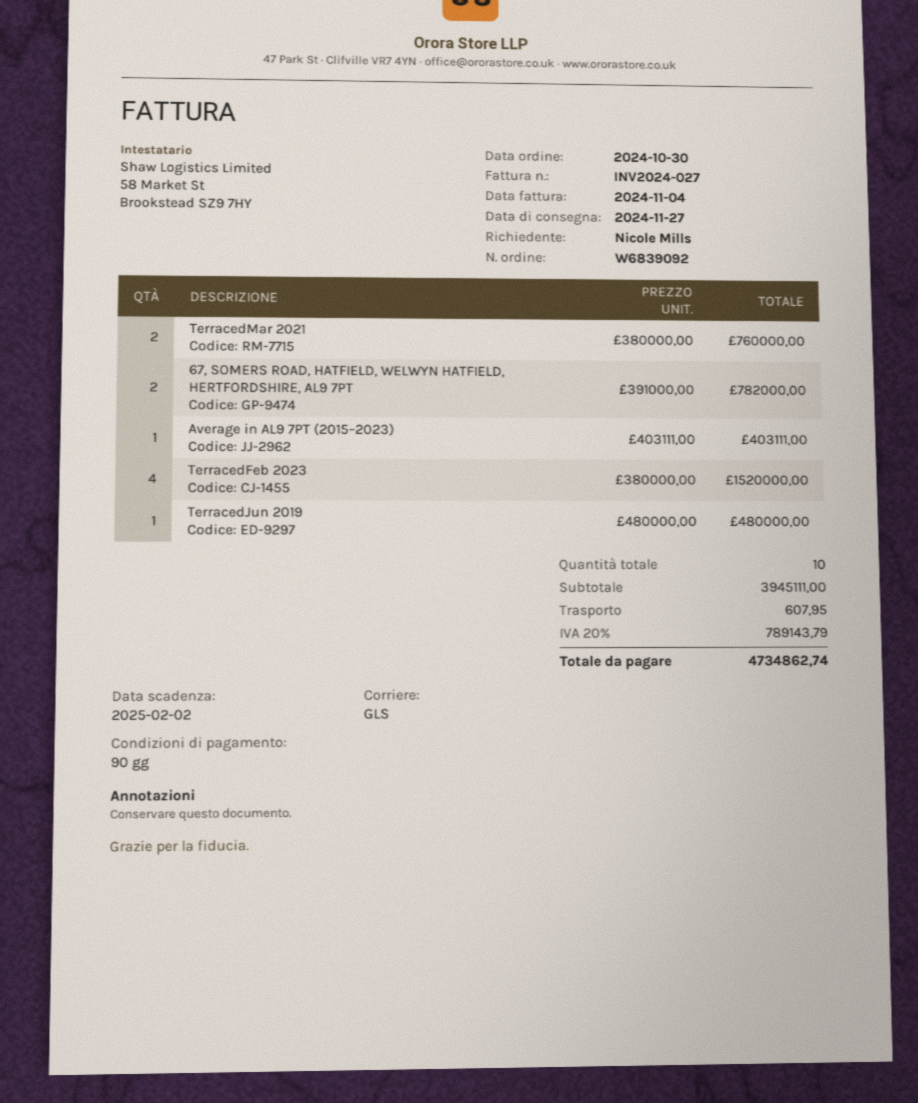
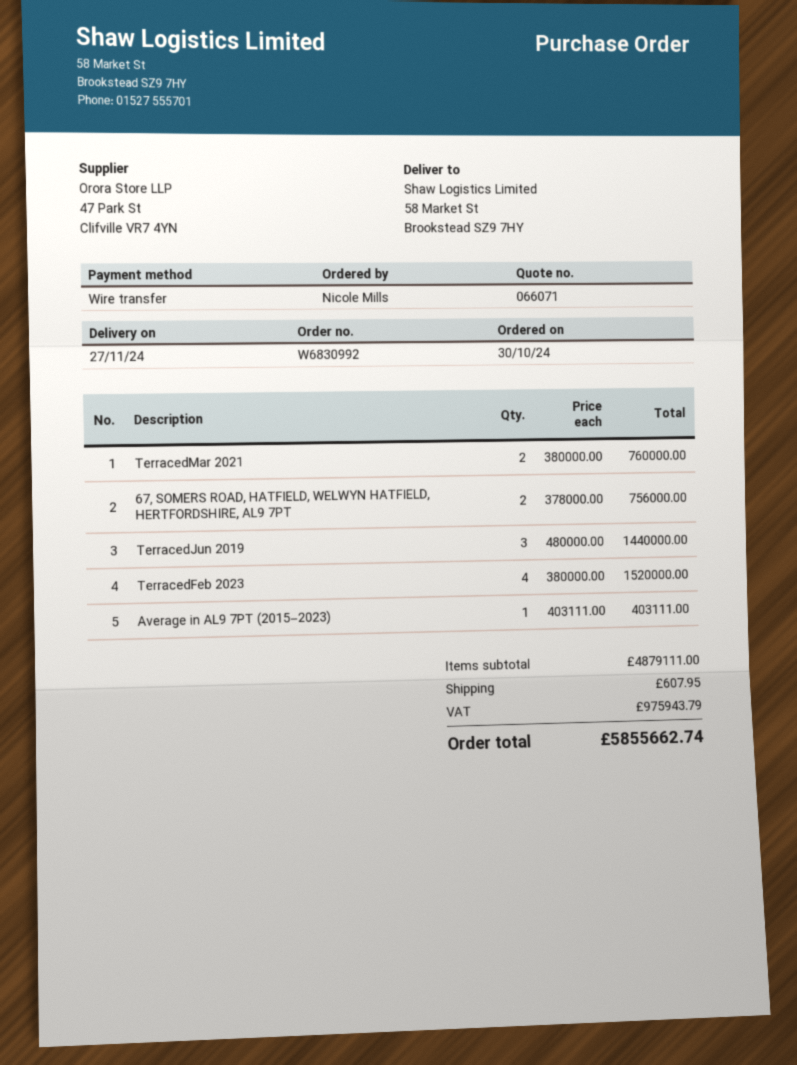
order number: W6839092 -> W6830992
67, SOMERS ROAD, HATFIELD, WELWYN HATFIELD, HERTFORDSHIRE, AL9 7PT: 2 x 391000.00 = 782000.00 -> 2 x 378000.00 = 756000.00
TerracedJun 2019: 1 x 480000.00 = 480000.00 -> 3 x 480000.00 = 1440000.00
subtotal: 3945111.00 -> 4879111.00
tax: 789143.79 -> 975943.79
total: 4734862.74 -> 5855662.74

